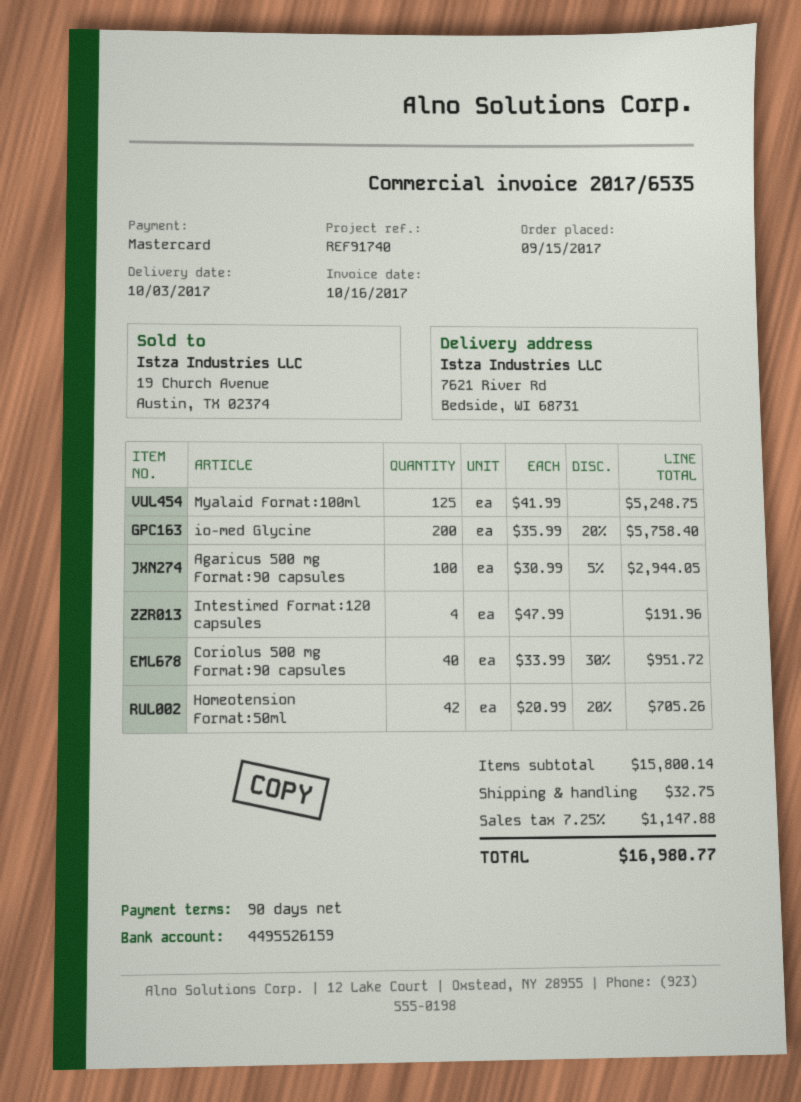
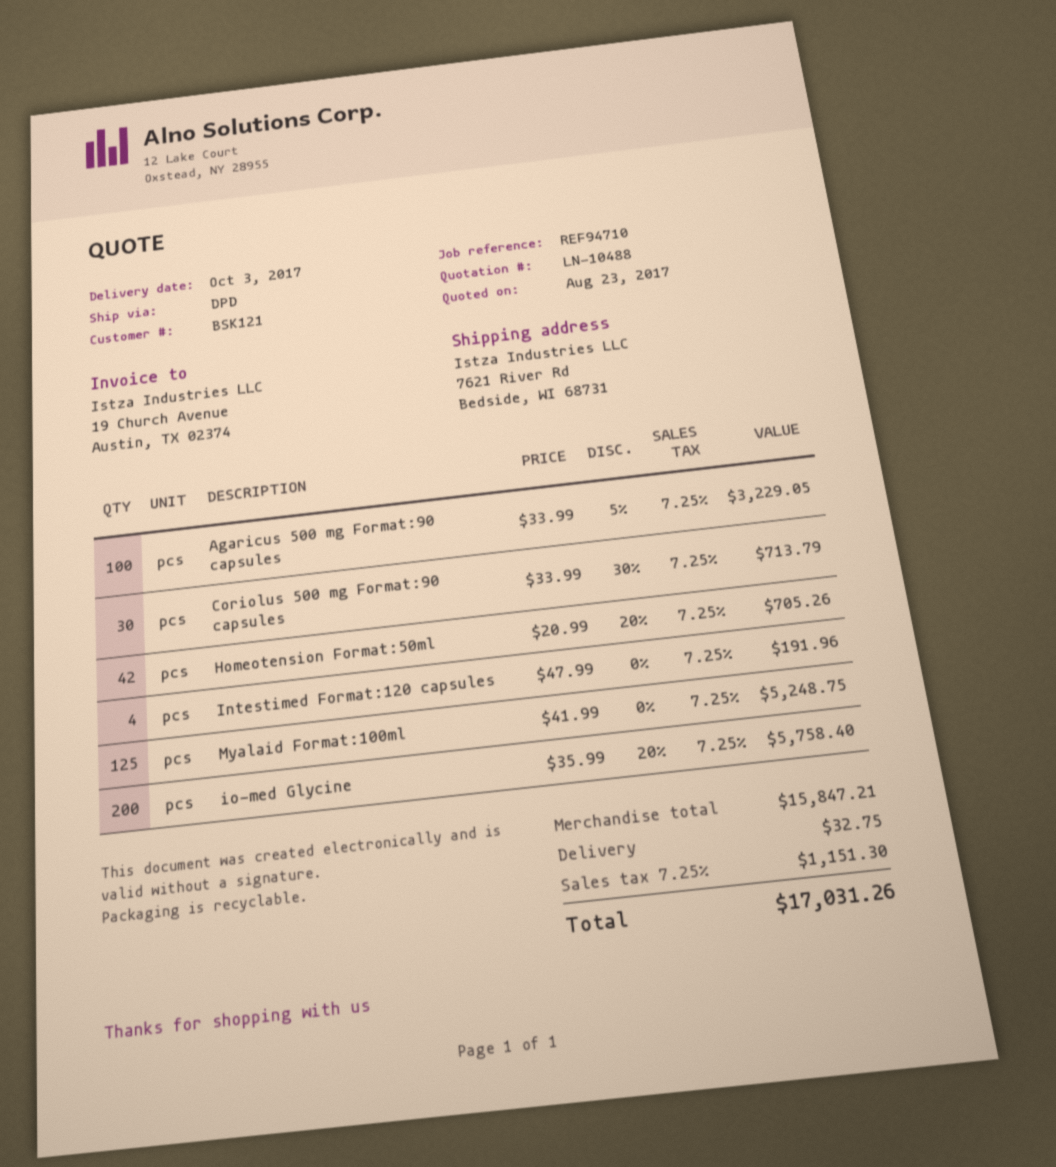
reference: REF91740 -> REF94710
Agaricus 500 mg Format:90 capsules: 100 x 30.99 - 5% = 2944.05 -> 100 x 33.99 - 5% = 3229.05
Coriolus 500 mg Format:90 capsules: 40 x 33.99 - 30% = 951.72 -> 30 x 33.99 - 30% = 713.79
subtotal: 15800.14 -> 15847.21
tax: 7.25% = 1147.88 -> 7.25% = 1151.30
total: 16980.77 -> 17031.26

